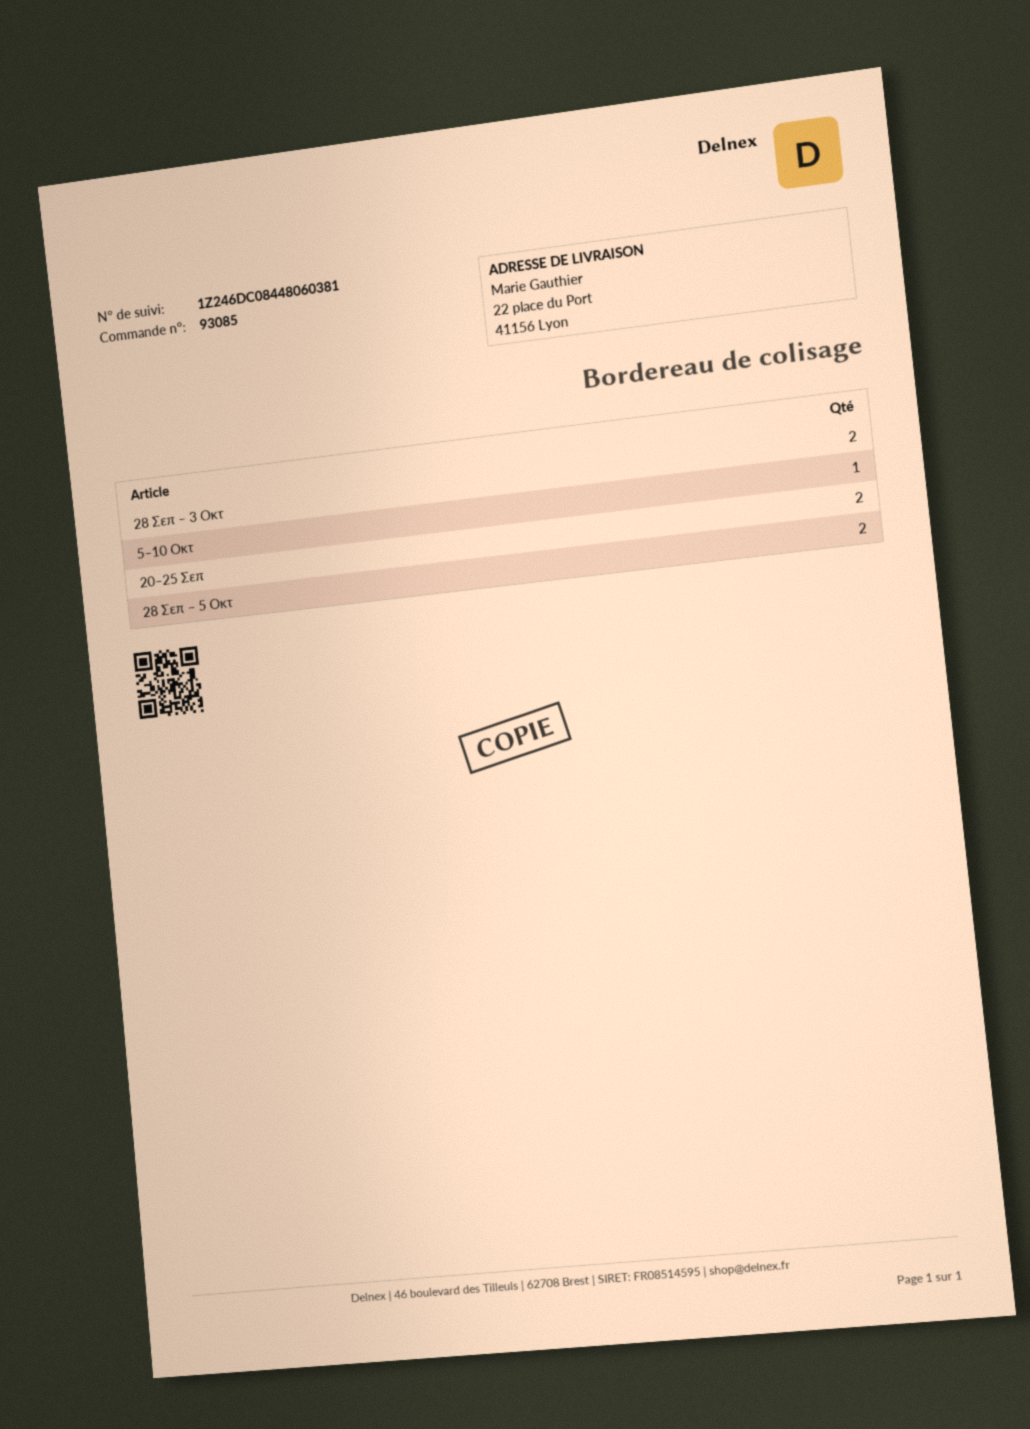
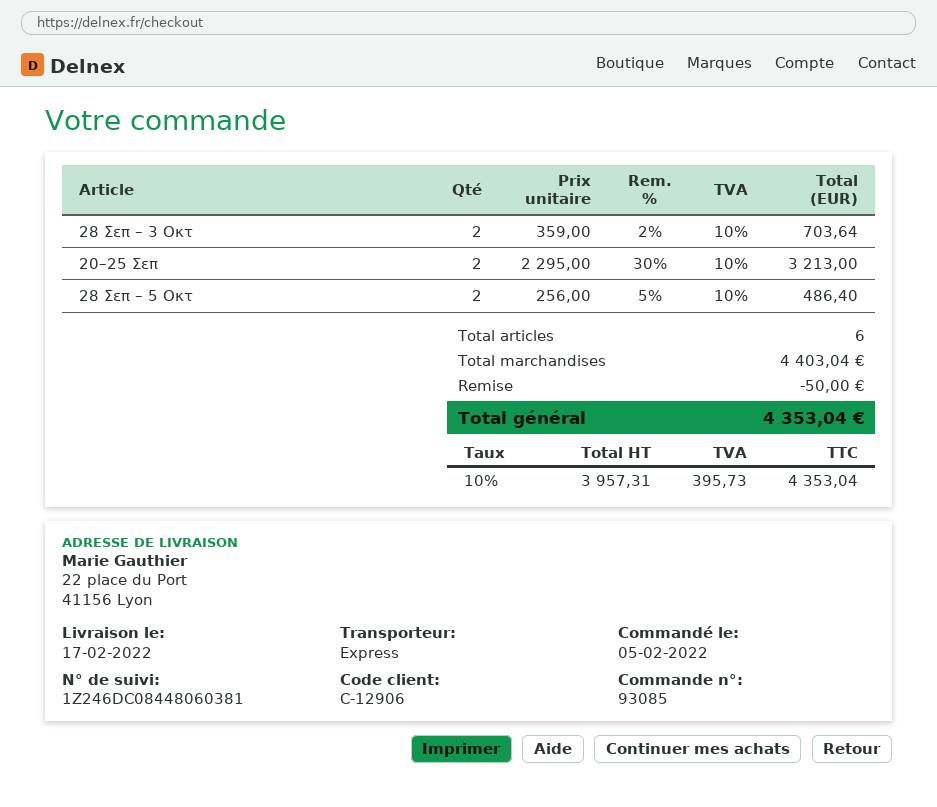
5–10 Οκτ: 1 -> none

